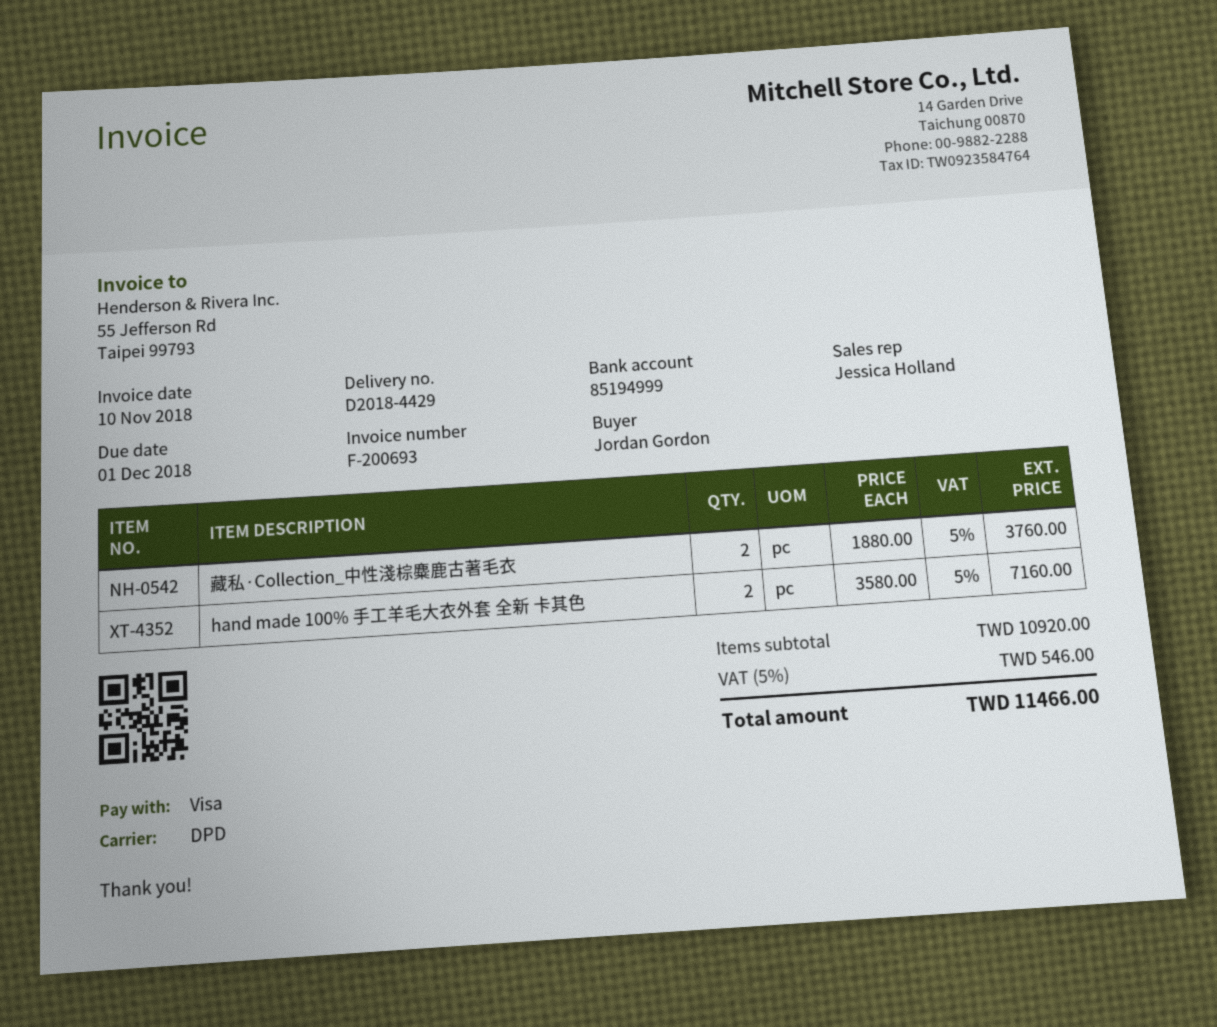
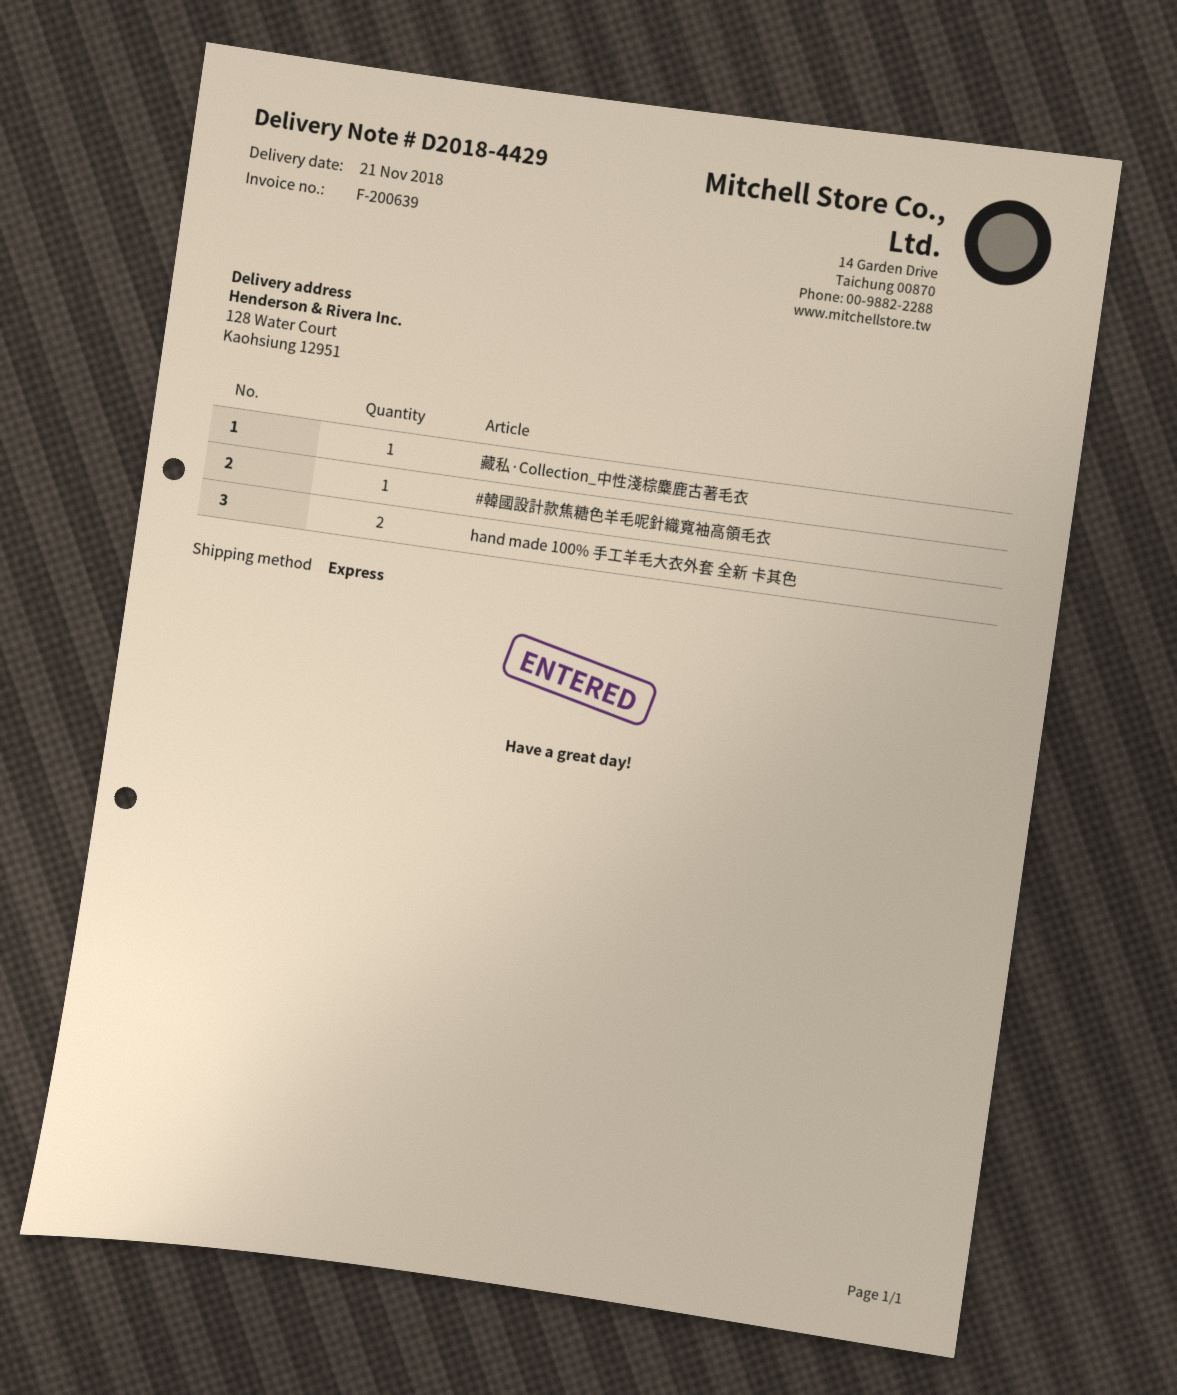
invoice number: F-200693 -> F-200639
shipping method: DPD -> express
藏私·Collection_中性淺棕麋鹿古著毛衣: 2 -> 1
#韓國設計款焦糖色羊毛呢針織寬袖高領毛衣: none -> 1

